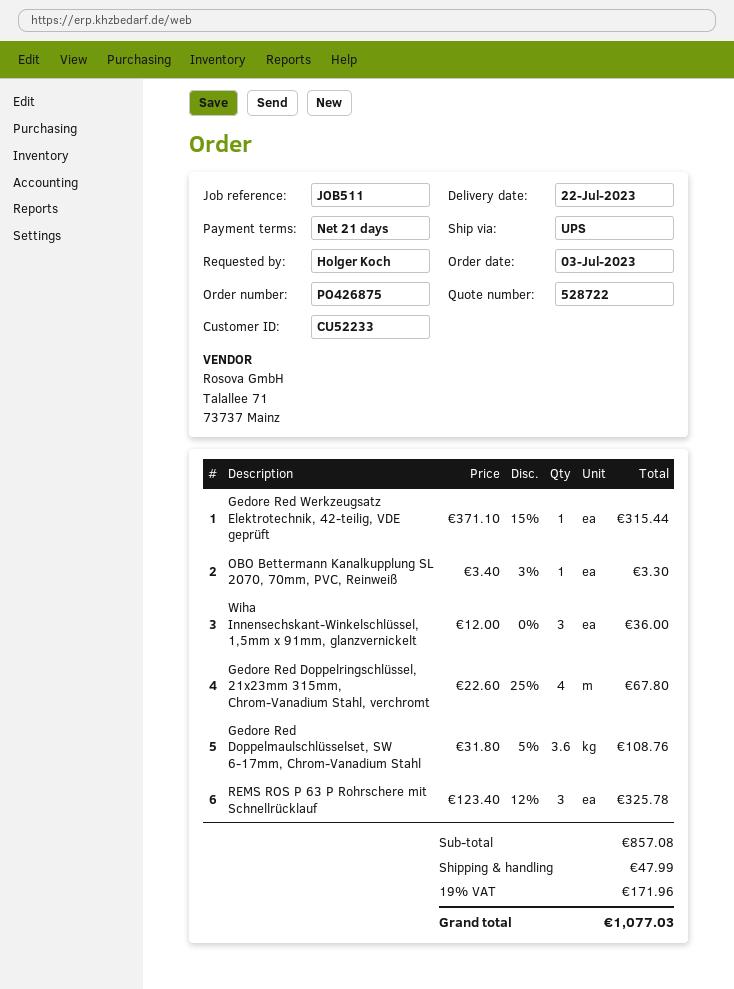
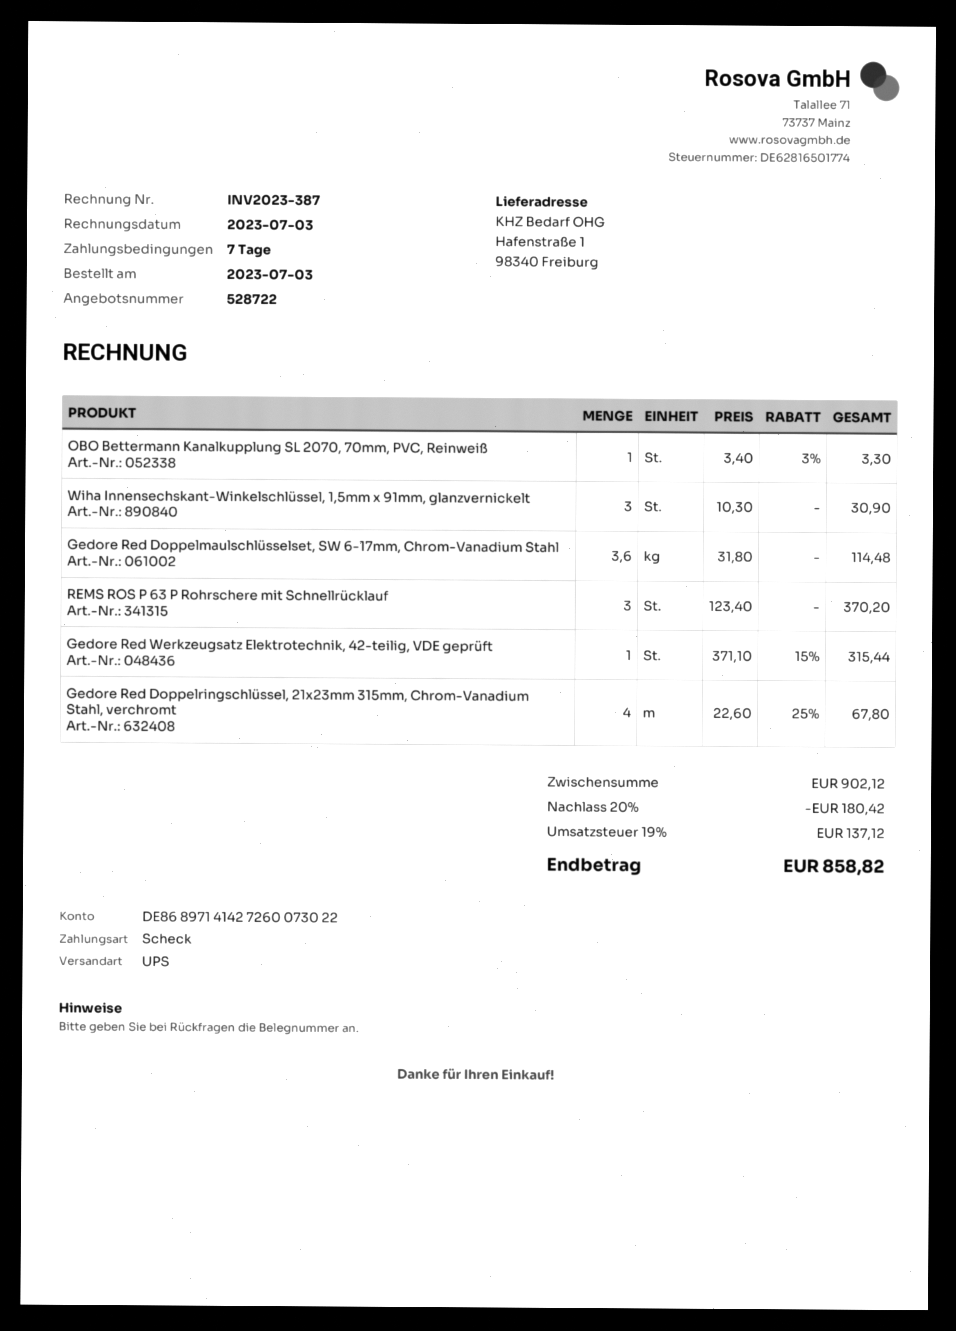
payment terms: 21 days -> 7 days
Wiha Innensechskant-Winkelschlüssel, 1,5mm x 91mm, glanzvernickelt: 3 x 12.00 = 36.00 -> 3 x 10.30 = 30.90
Gedore Red Doppelmaulschlüsselset, SW 6-17mm, Chrom-Vanadium Stahl: 3.6 x 31.80 - 5% = 108.76 -> 3.6 x 31.80 = 114.48
REMS ROS P 63 P Rohrschere mit Schnellrücklauf: 3 x 123.40 - 12% = 325.78 -> 3 x 123.40 = 370.20
subtotal: 857.08 -> 902.12
discount: none -> 20% = 180.42
shipping: 47.99 -> none
tax: 19% = 171.96 -> 19% = 137.12
total: 1077.03 -> 858.82

